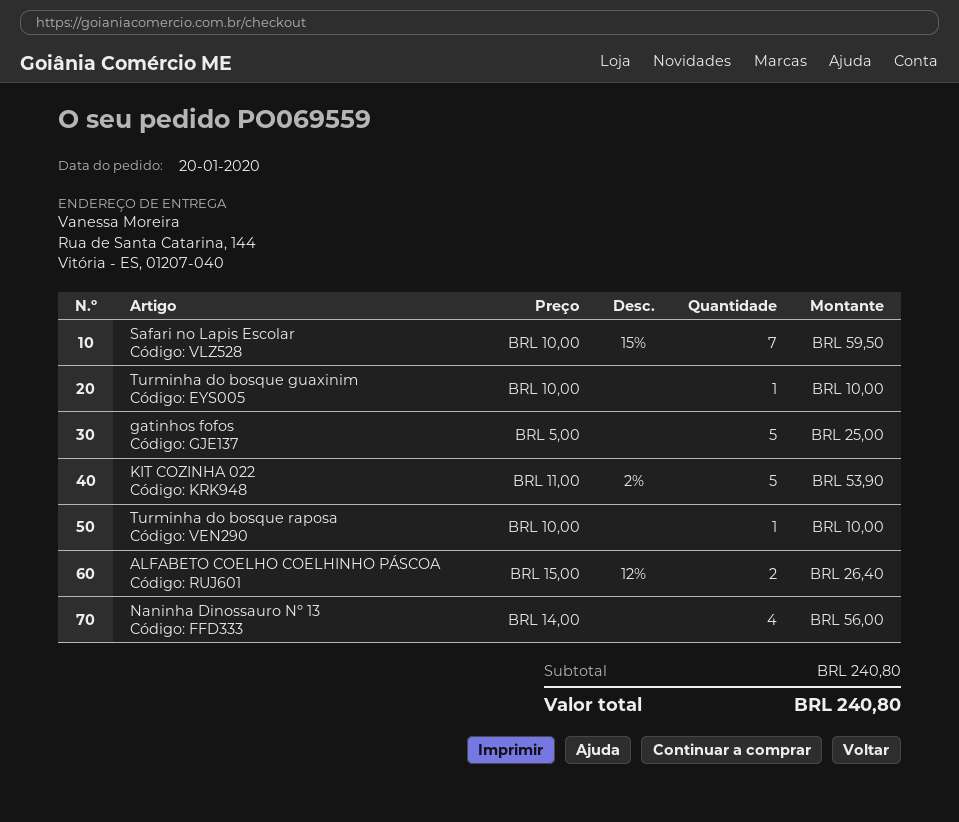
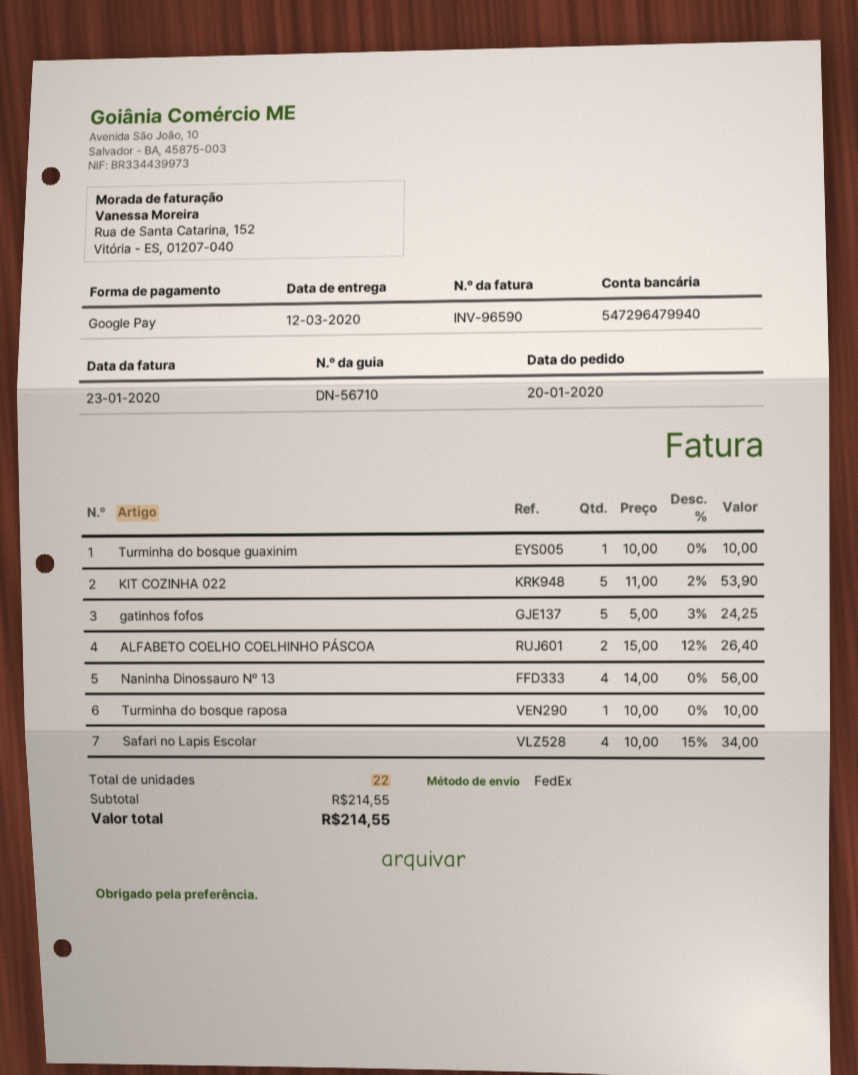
Safari no Lapis Escolar: 7 x 10.00 - 15% = 59.50 -> 4 x 10.00 - 15% = 34.00
gatinhos fofos: 5 x 5.00 = 25.00 -> 5 x 5.00 - 3% = 24.25
subtotal: 240.80 -> 214.55
total: 240.80 -> 214.55

